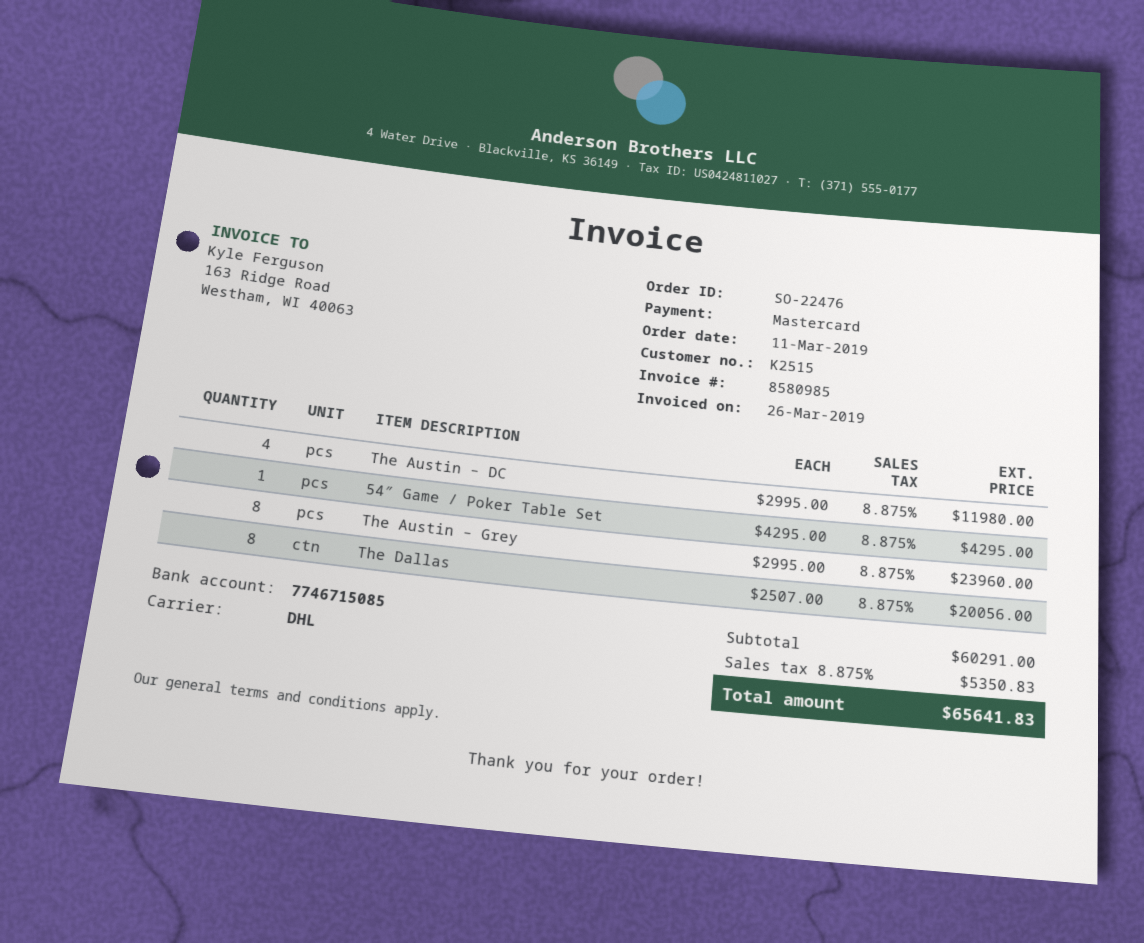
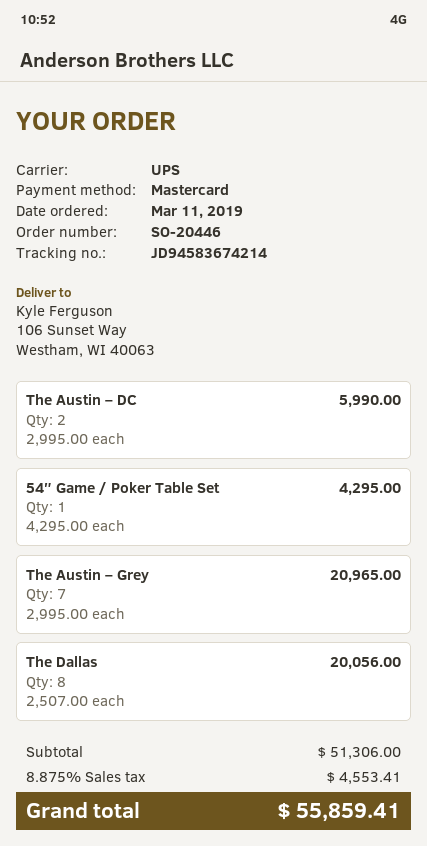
order number: SO-22476 -> SO-20446
shipping method: DHL -> UPS
The Austin – DC: 4 x 2995.00 = 11980.00 -> 2 x 2995.00 = 5990.00
The Austin – Grey: 8 x 2995.00 = 23960.00 -> 7 x 2995.00 = 20965.00
subtotal: 60291.00 -> 51306.00
tax: 8.875% = 5350.83 -> 8.875% = 4553.41
total: 65641.83 -> 55859.41

